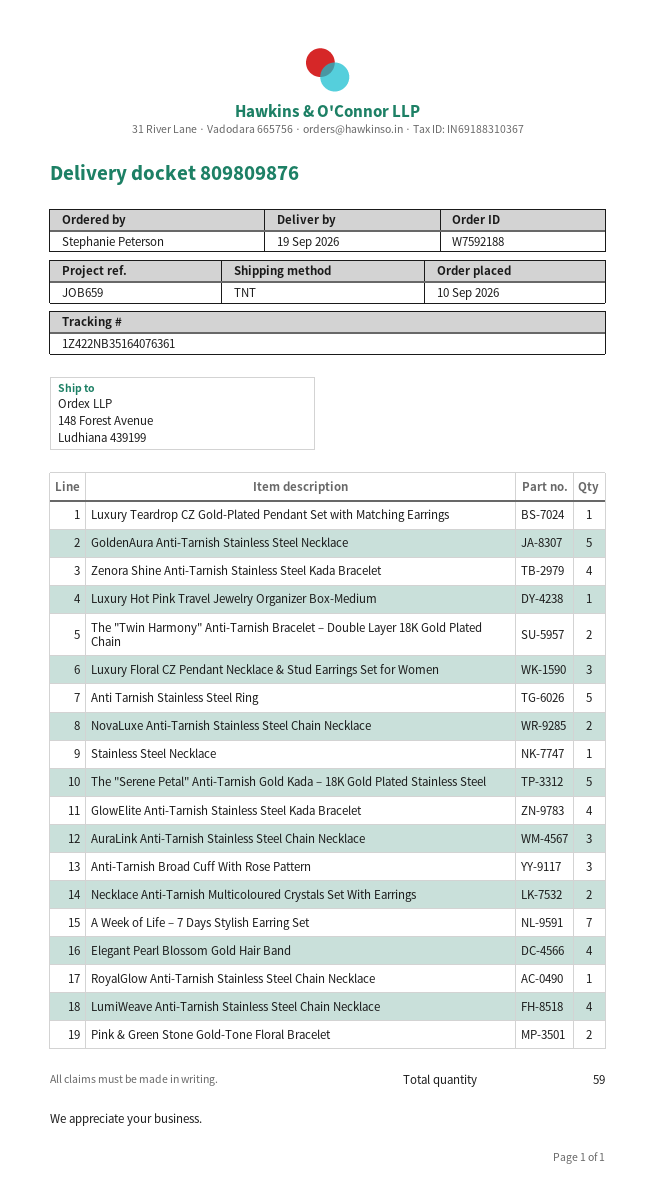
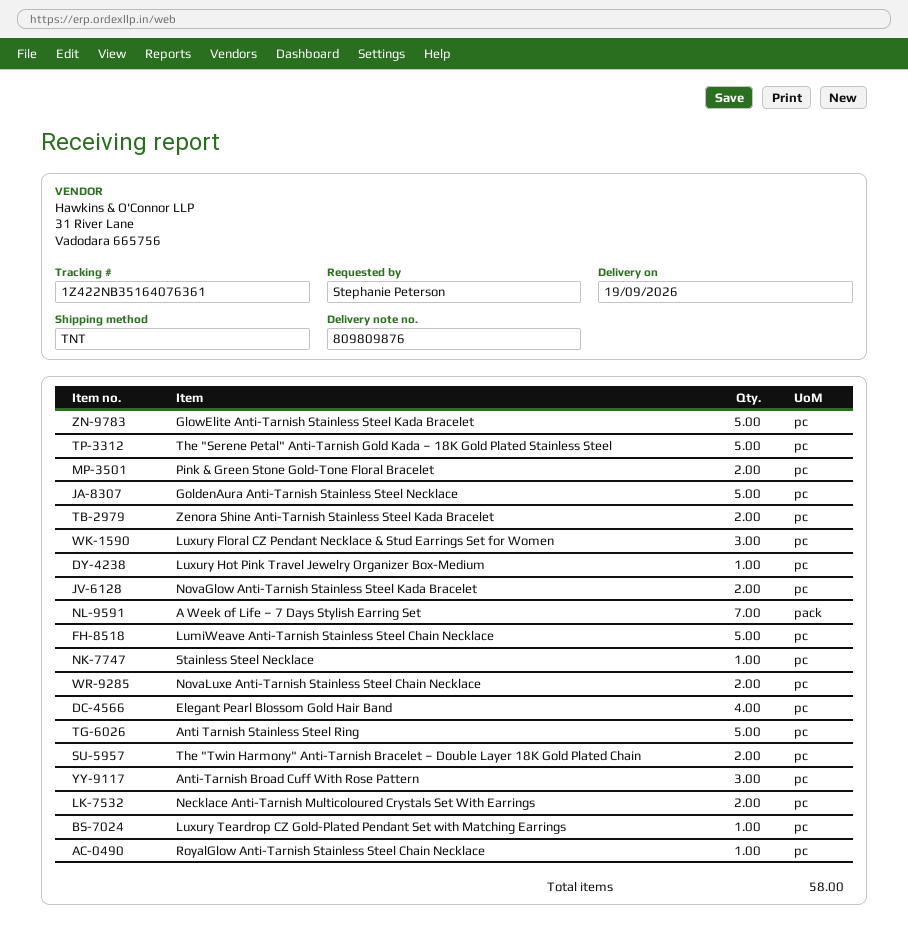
Zenora Shine Anti-Tarnish Stainless Steel Kada Bracelet: 4 -> 2
GlowElite Anti-Tarnish Stainless Steel Kada Bracelet: 4 -> 5
AuraLink Anti-Tarnish Stainless Steel Chain Necklace: 3 -> none
LumiWeave Anti-Tarnish Stainless Steel Chain Necklace: 4 -> 5
NovaGlow Anti-Tarnish Stainless Steel Kada Bracelet: none -> 2
total quantity: 59 -> 58

